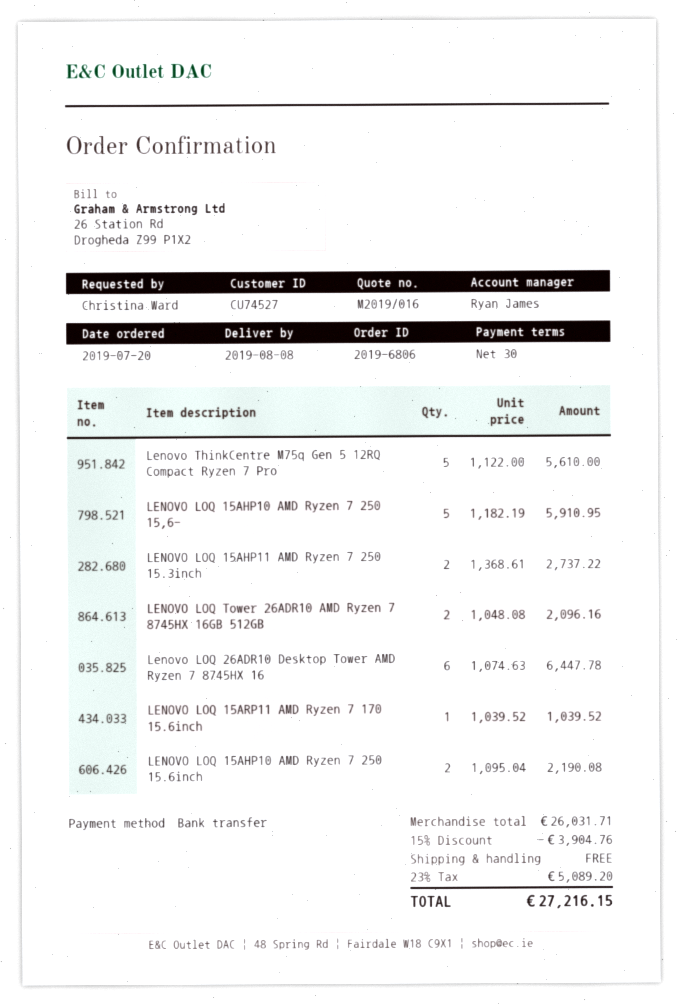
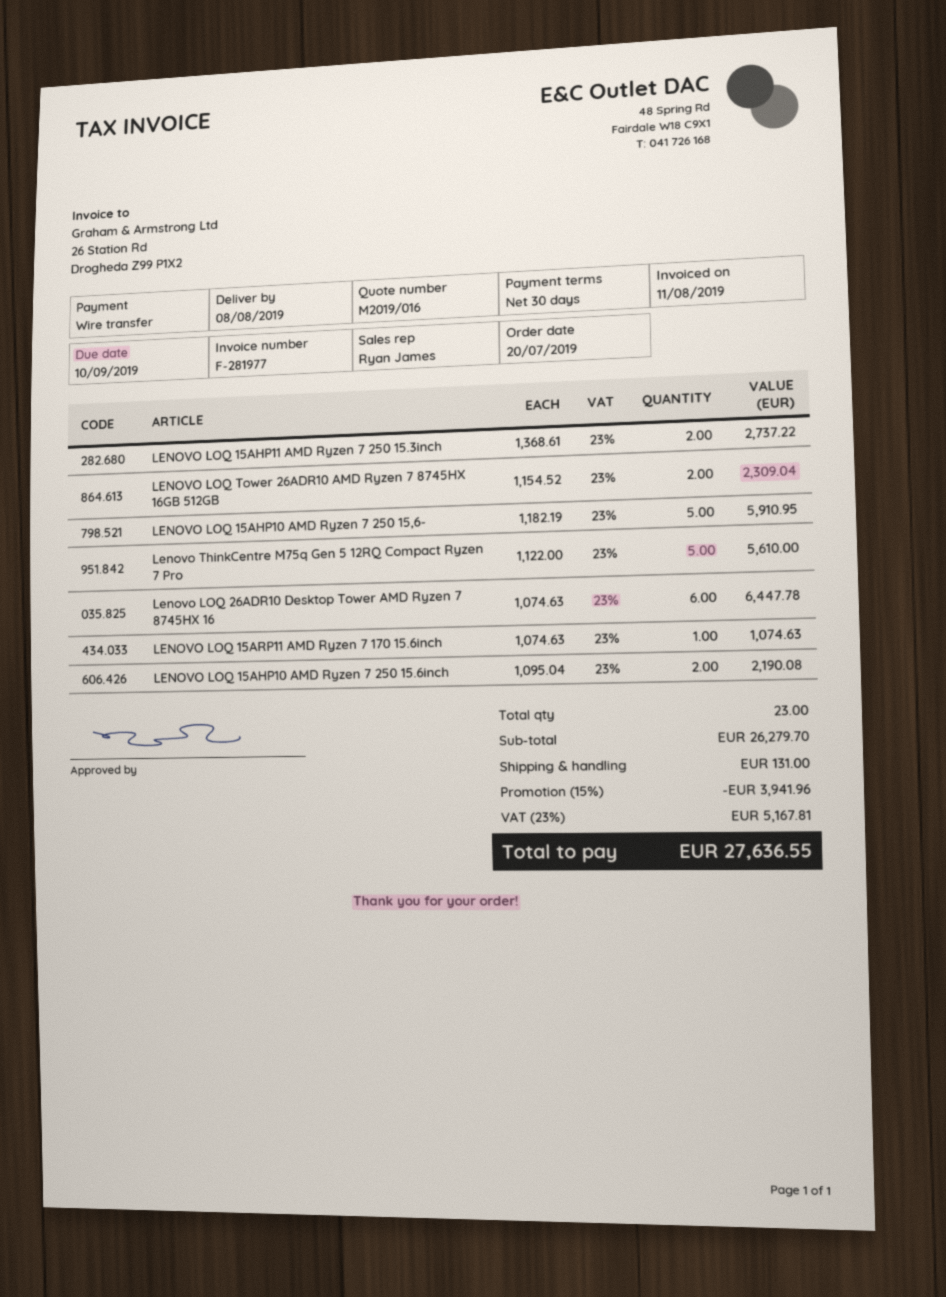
LENOVO LOQ Tower 26ADR10 AMD Ryzen 7 8745HX 16GB 512GB: 2 x 1048.08 = 2096.16 -> 2 x 1154.52 = 2309.04
LENOVO LOQ 15ARP11 AMD Ryzen 7 170 15.6inch: 1 x 1039.52 = 1039.52 -> 1 x 1074.63 = 1074.63
subtotal: 26031.71 -> 26279.70
discount: 15% = 3904.76 -> 15% = 3941.96
shipping: 0.00 -> 131.00
tax: 23% = 5089.20 -> 23% = 5167.81
total: 27216.15 -> 27636.55

